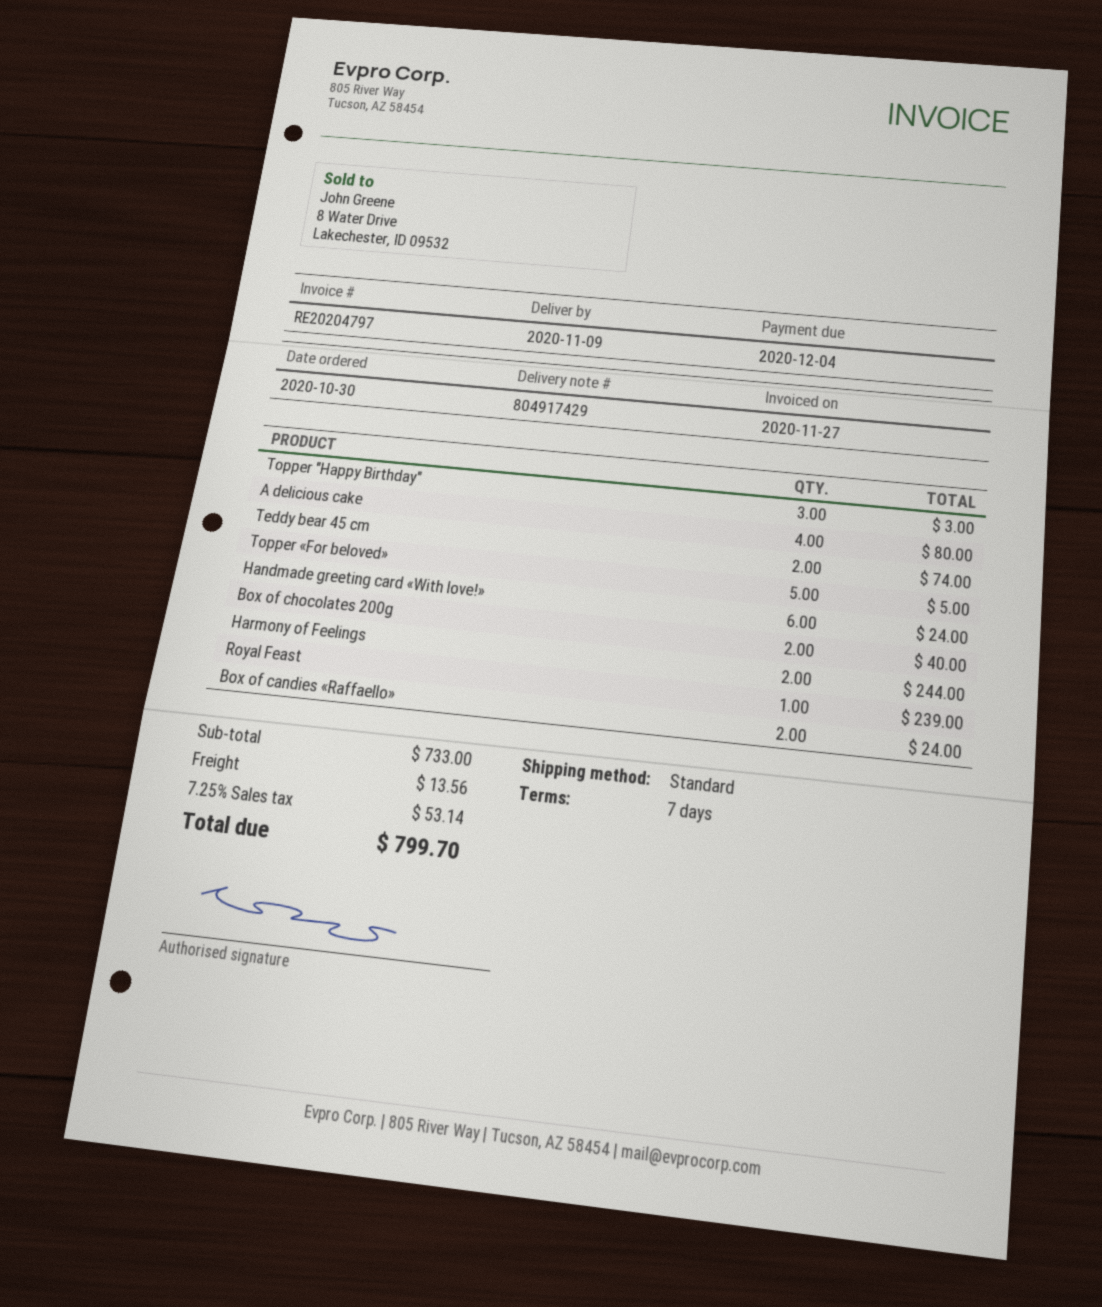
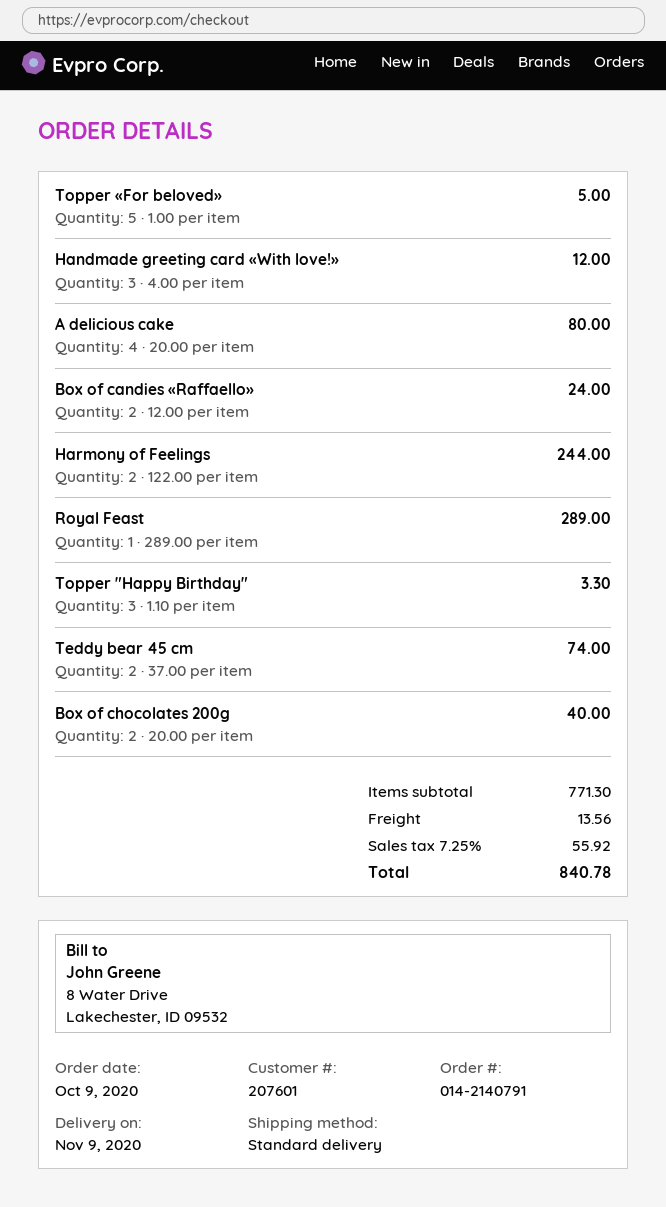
order date: 2020-10-30 -> 2020-10-09
Topper "Happy Birthday": 3 for 3.00 -> 3 for 3.30
Handmade greeting card «With love!»: 6 for 24.00 -> 3 for 12.00
Royal Feast: 1 for 239.00 -> 1 for 289.00
subtotal: 733.00 -> 771.30
tax: 7.25% = 53.14 -> 7.25% = 55.92
total: 799.70 -> 840.78

